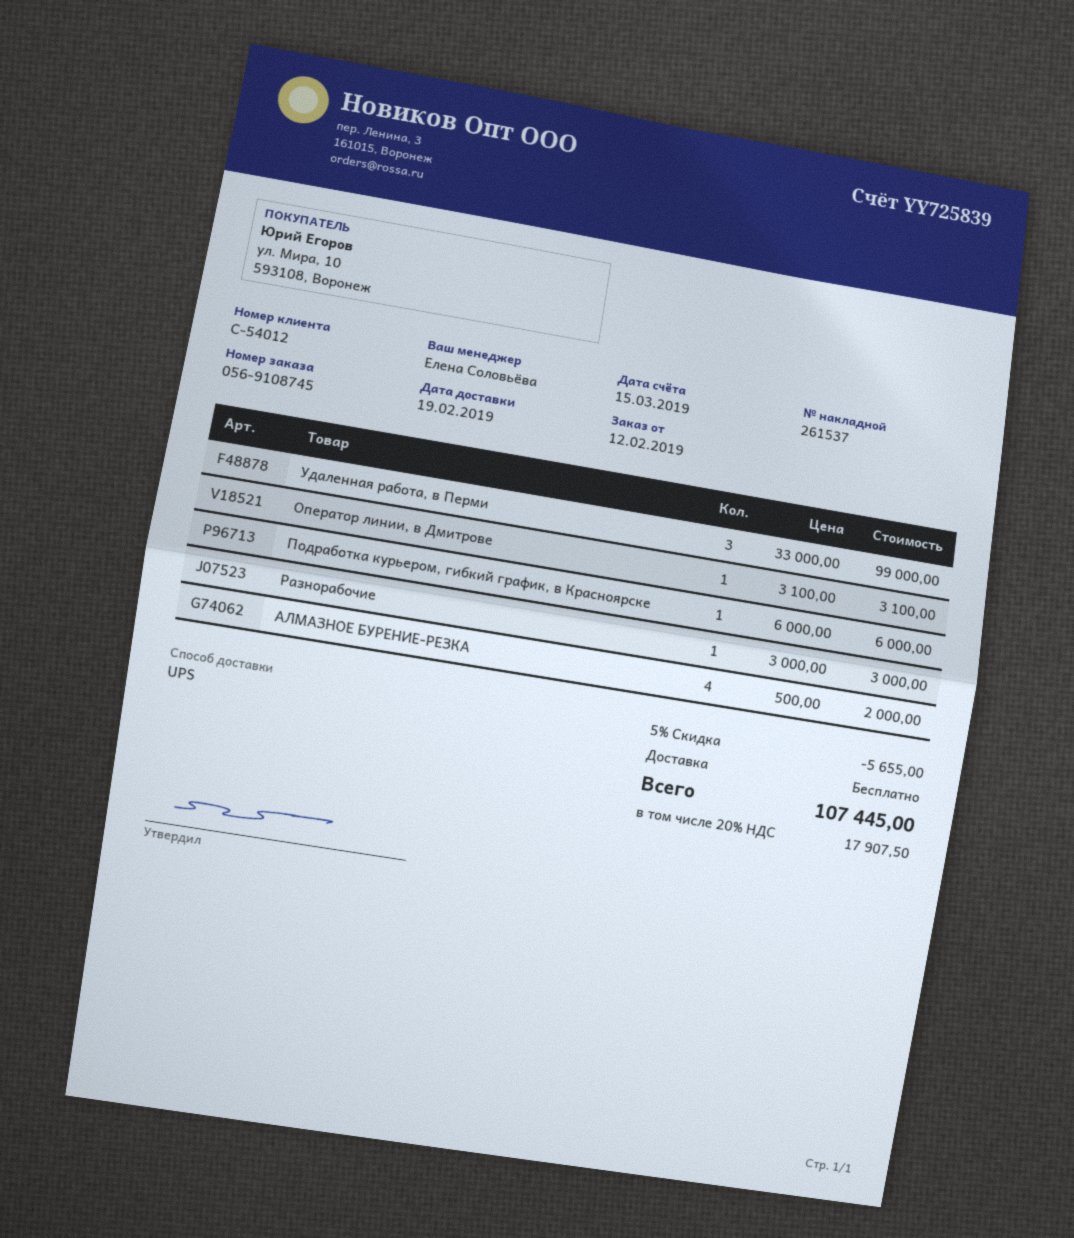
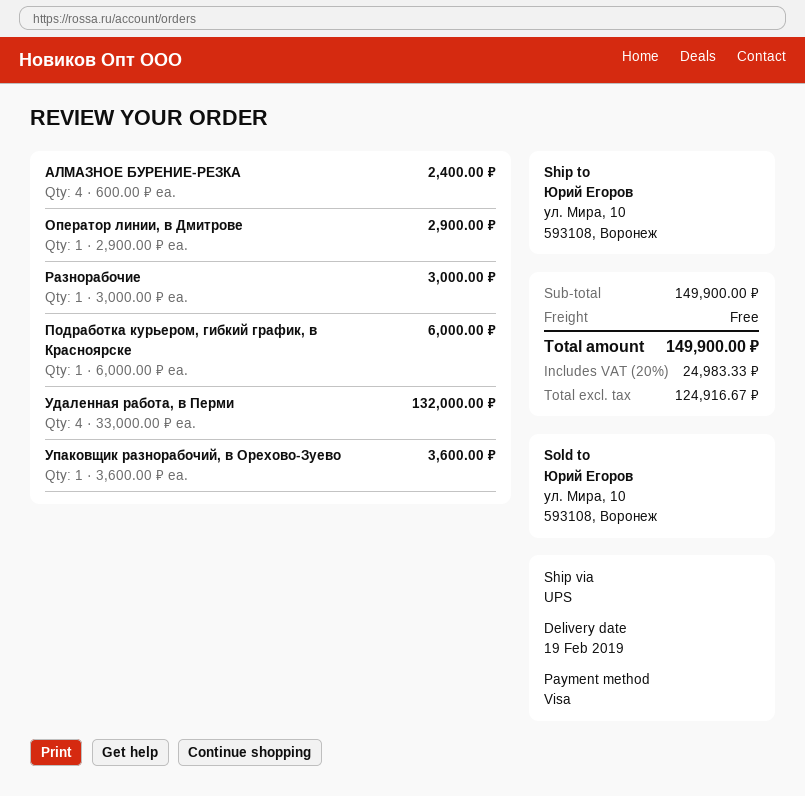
Удаленная работа, в Перми: 3 x 33000.00 = 99000.00 -> 4 x 33000.00 = 132000.00
Оператор линии, в Дмитрове: 1 x 3100.00 = 3100.00 -> 1 x 2900.00 = 2900.00
АЛМАЗНОЕ БУРЕНИЕ-РЕЗКА: 4 x 500.00 = 2000.00 -> 4 x 600.00 = 2400.00
Упаковщик разнорабочий, в Орехово-Зуево: none -> 1 x 3600.00 = 3600.00
discount: 5% = 5655.00 -> none
tax: 20% = 17907.50 -> 20% = 24983.33
total: 107445.00 -> 149900.00

